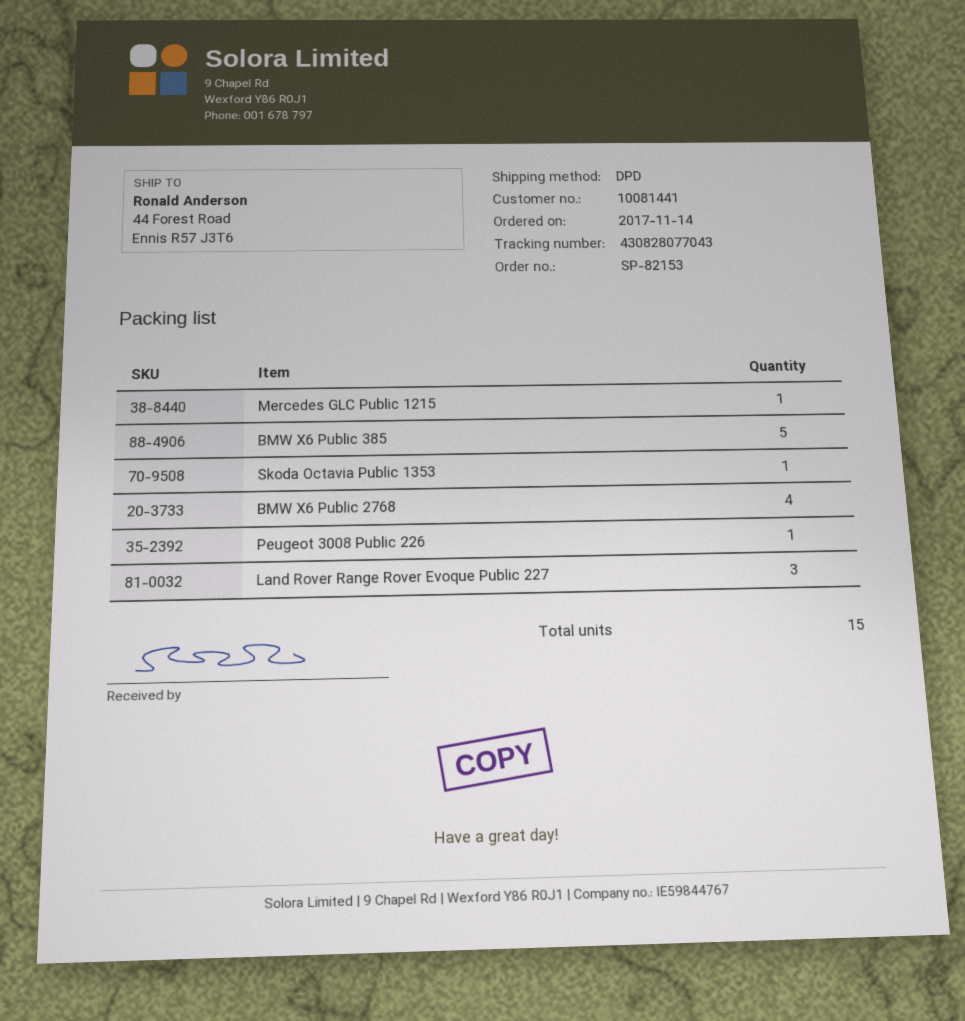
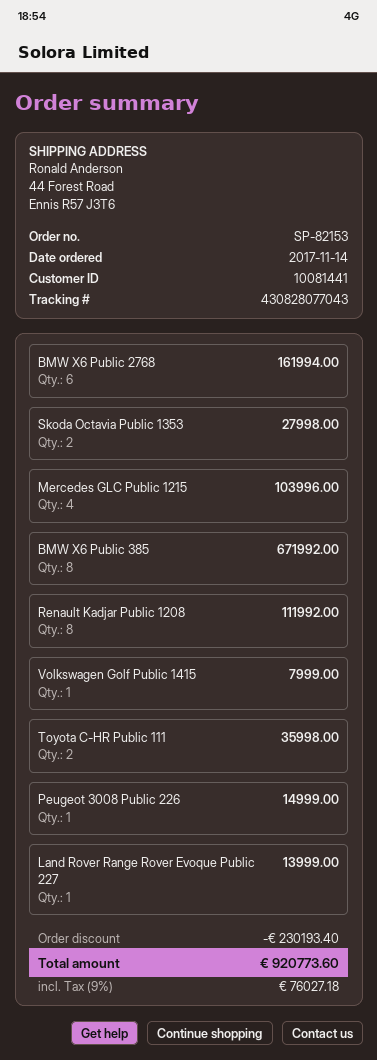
Mercedes GLC Public 1215: 1 -> 4
BMW X6 Public 385: 5 -> 8
Skoda Octavia Public 1353: 1 -> 2
BMW X6 Public 2768: 4 -> 6
Land Rover Range Rover Evoque Public 227: 3 -> 1
Renault Kadjar Public 1208: none -> 8
Volkswagen Golf Public 1415: none -> 1
Toyota C-HR Public 111: none -> 2

